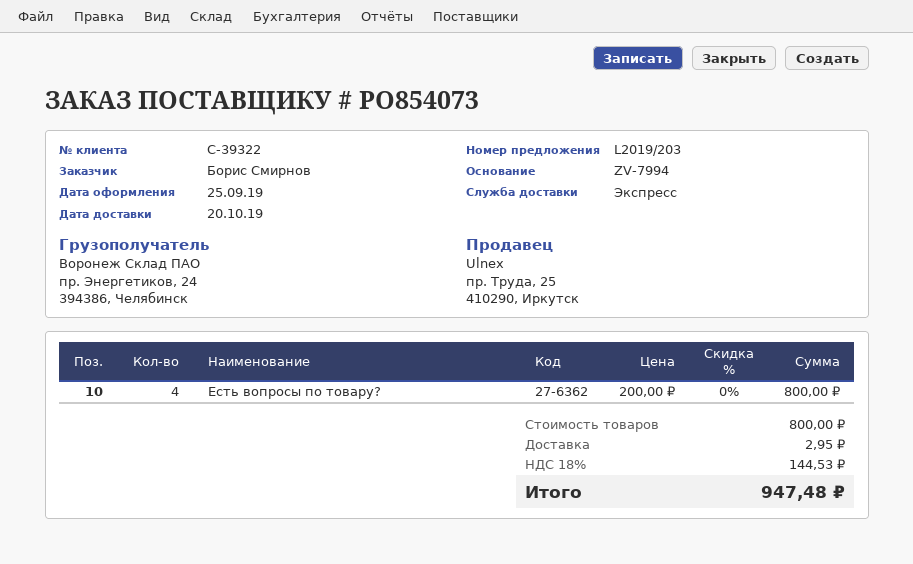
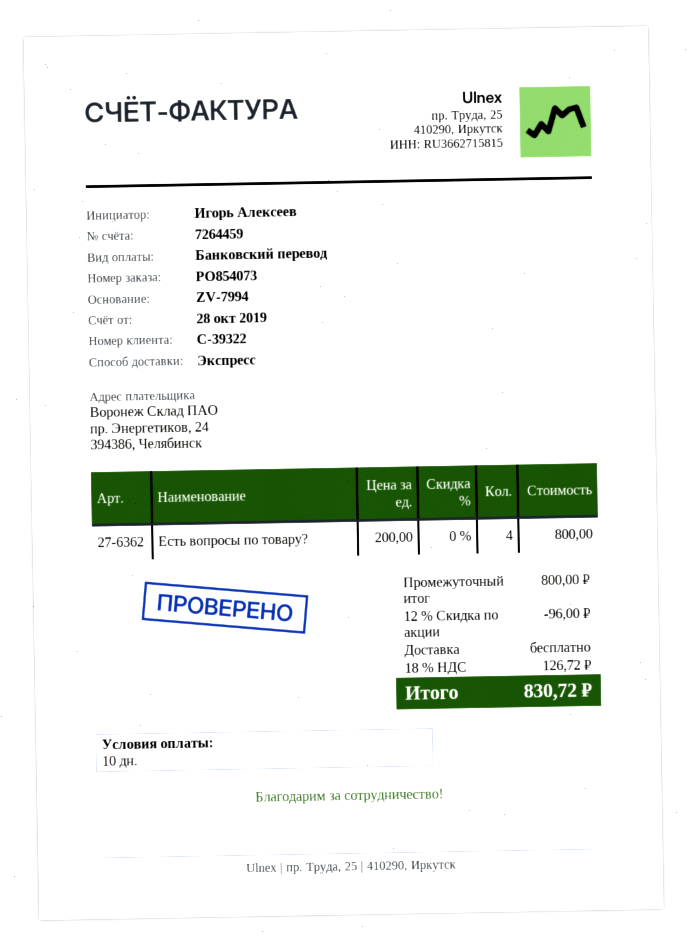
ordered by: Борис Смирнов -> Игорь Алексеев
discount: none -> 12% = 96.00
shipping: 2.95 -> 0.00
tax: 18% = 144.53 -> 18% = 126.72
total: 947.48 -> 830.72

